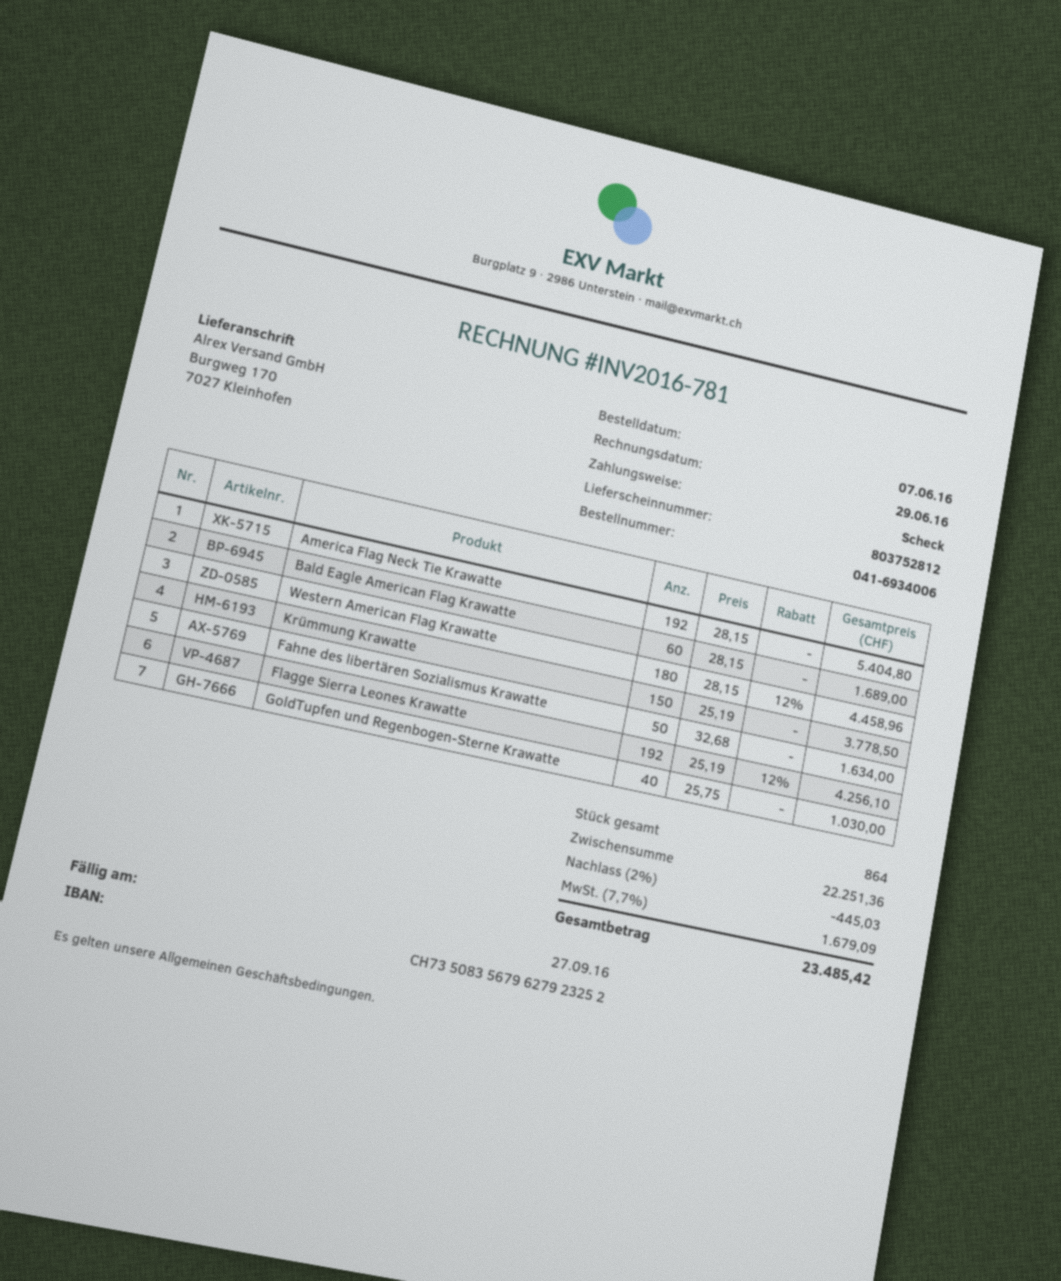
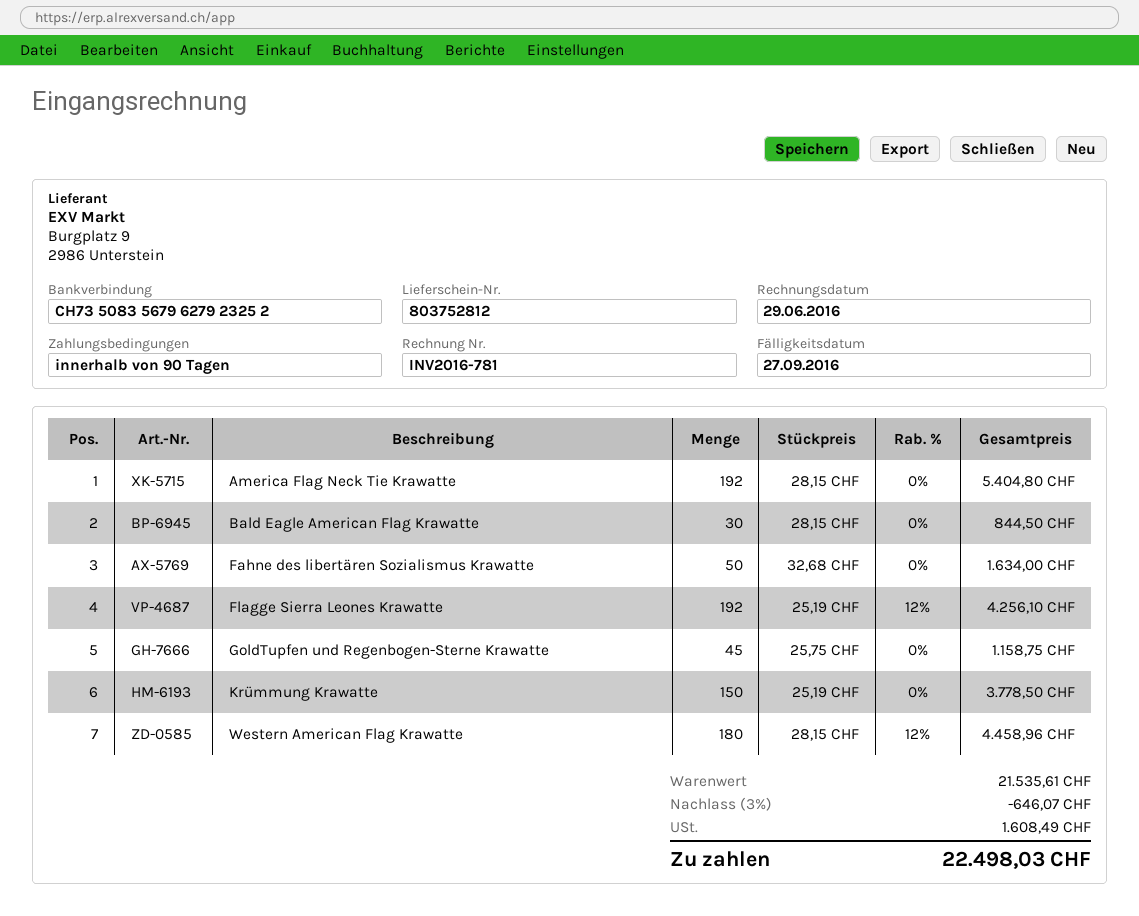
Bald Eagle American Flag Krawatte: 60 x 28.15 = 1689.00 -> 30 x 28.15 = 844.50
GoldTupfen und Regenbogen-Sterne Krawatte: 40 x 25.75 = 1030.00 -> 45 x 25.75 = 1158.75
subtotal: 22251.36 -> 21535.61
discount: 2% = 445.03 -> 3% = 646.07
tax: 1679.09 -> 1608.49
total: 23485.42 -> 22498.03

